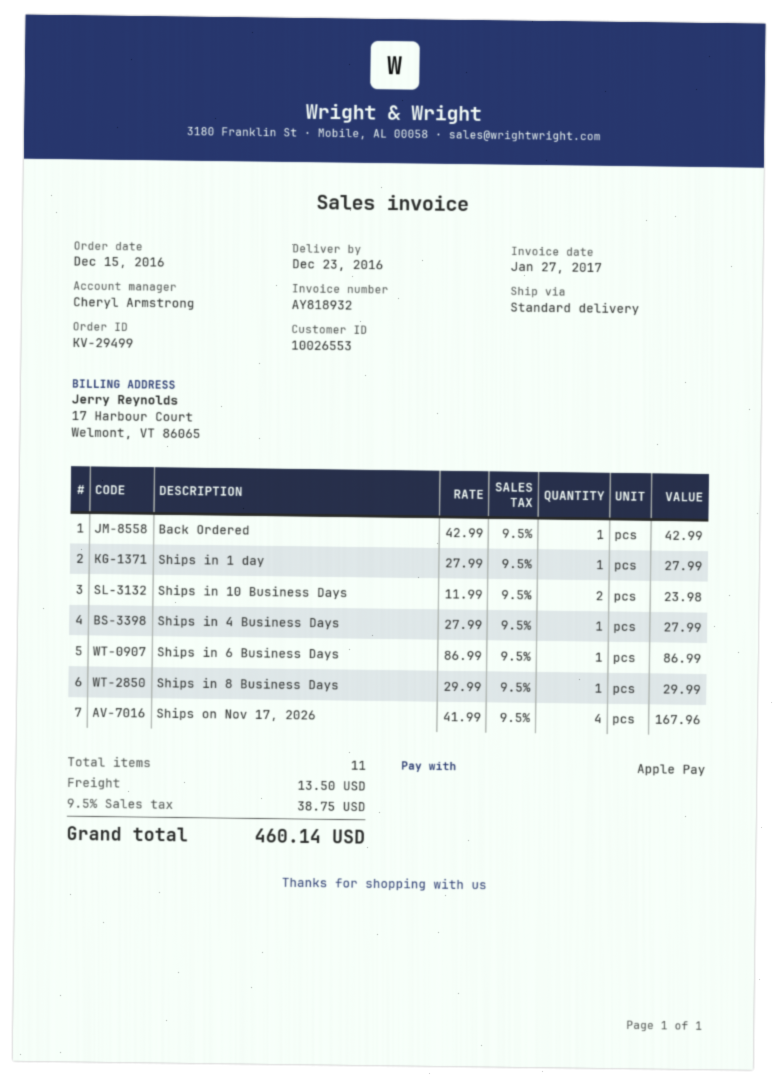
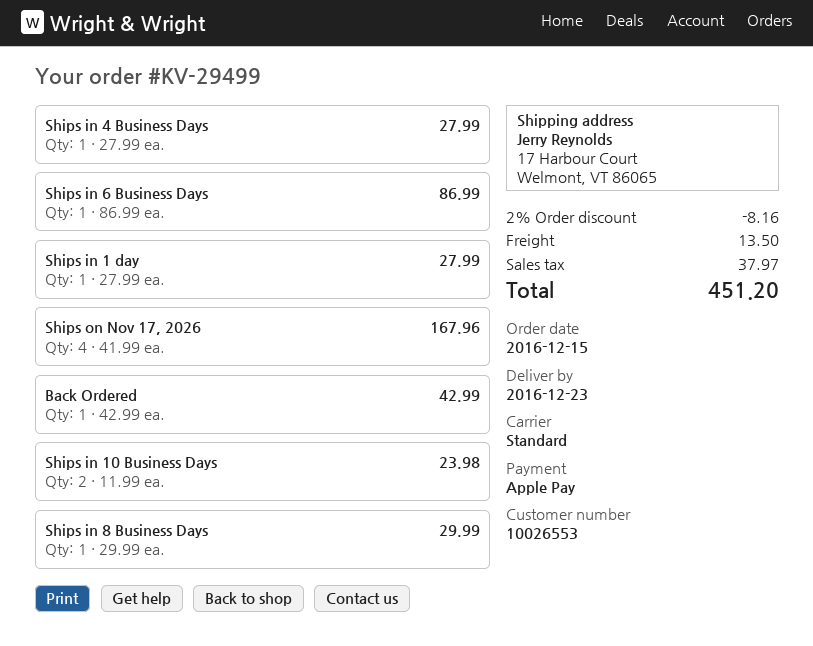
discount: none -> 2% = 8.16
tax: 38.75 -> 37.97
total: 460.14 -> 451.20

